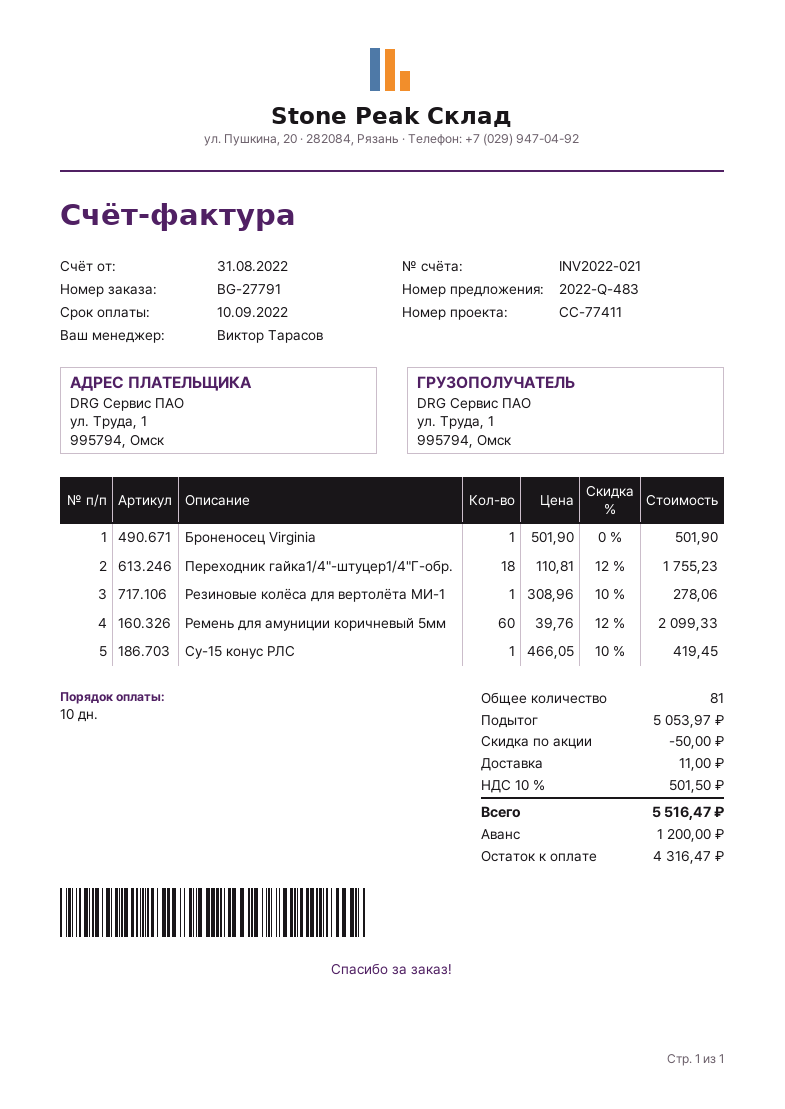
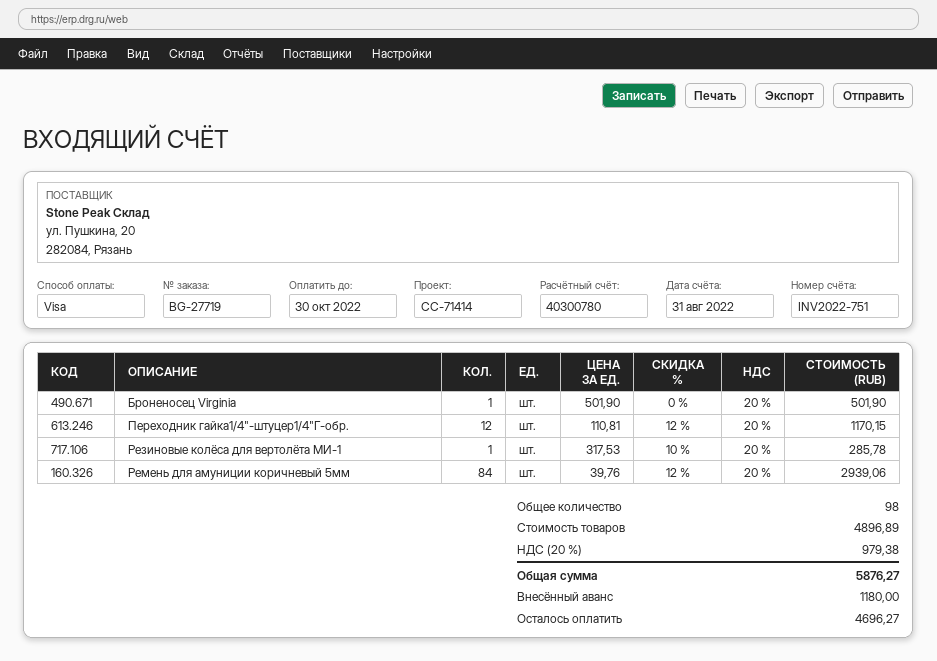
order number: BG-27791 -> BG-27719
invoice number: INV2022-021 -> INV2022-751
due date: 2022-09-10 -> 2022-10-30
reference: CC-77411 -> CC-71414
Переходник гайка1/4"-штуцер1/4"Г-обр.: 18 x 110.81 - 12% = 1755.23 -> 12 x 110.81 - 12% = 1170.15
Резиновые колёса для вертолёта МИ-1: 1 x 308.96 - 10% = 278.06 -> 1 x 317.53 - 10% = 285.78
Ремень для амуниции коричневый 5мм: 60 x 39.76 - 12% = 2099.33 -> 84 x 39.76 - 12% = 2939.06
Су-15 конус РЛС: 1 x 466.05 - 10% = 419.45 -> none
total quantity: 81 -> 98
subtotal: 5053.97 -> 4896.89
discount: 50.00 -> none
shipping: 11.00 -> none
tax: 10% = 501.50 -> 20% = 979.38
total: 5516.47 -> 5876.27
deposit: 1200.00 -> 1180.00
balance: 4316.47 -> 4696.27

